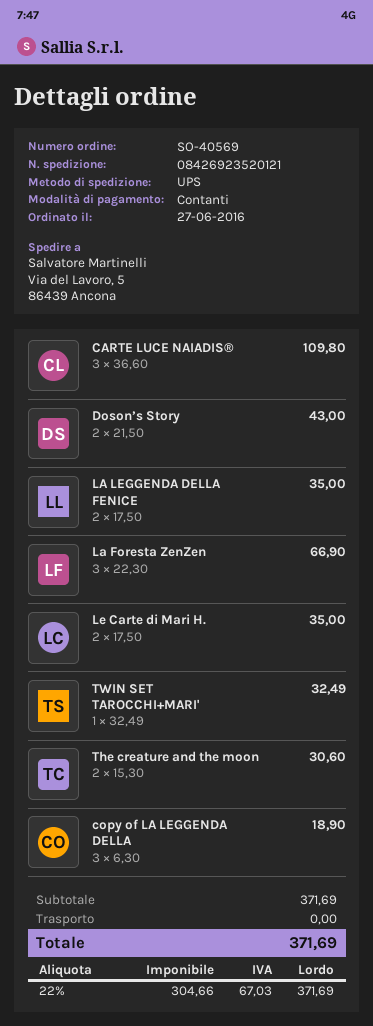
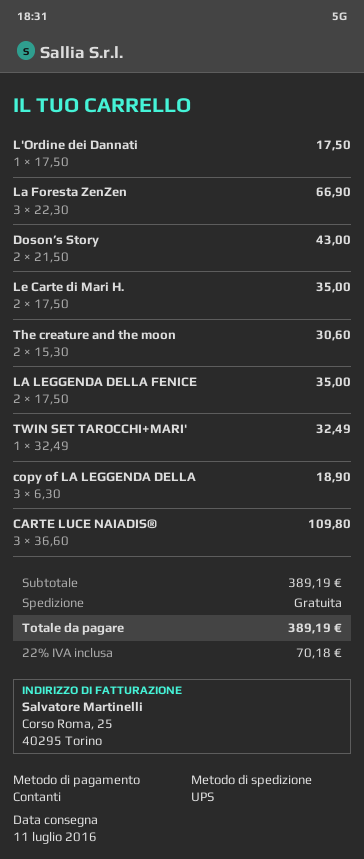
L'Ordine dei Dannati: none -> 1 x 17.50 = 17.50
subtotal: 371.69 -> 389.19
tax: 22% = 67.03 -> 22% = 70.18
total: 371.69 -> 389.19

